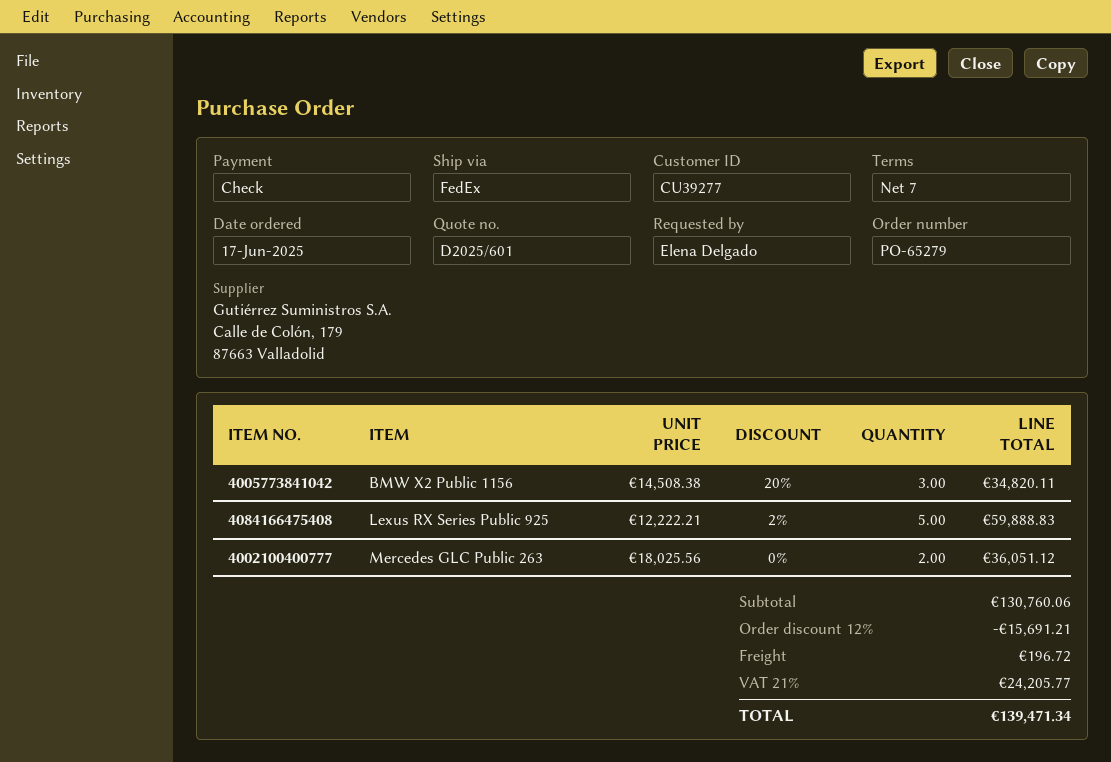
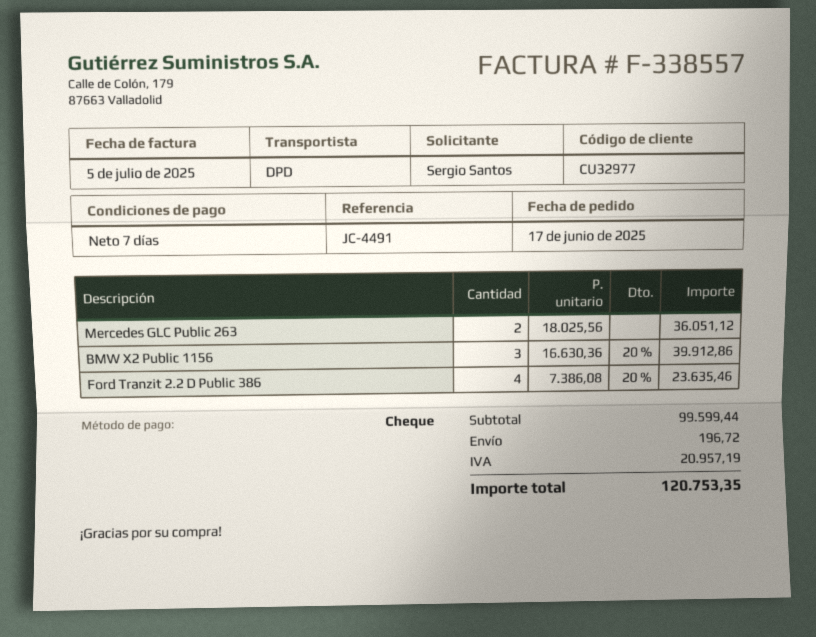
customer number: CU39277 -> CU32977
ordered by: Elena Delgado -> Sergio Santos
shipping method: FedEx -> DPD
BMW X2 Public 1156: 3 x 14508.38 - 20% = 34820.11 -> 3 x 16630.36 - 20% = 39912.86
Lexus RX Series Public 925: 5 x 12222.21 - 2% = 59888.83 -> none
Ford Tranzit 2.2 D Public 386: none -> 4 x 7386.08 - 20% = 23635.46
subtotal: 130760.06 -> 99599.44
discount: 12% = 15691.21 -> none
tax: 24205.77 -> 20957.19
total: 139471.34 -> 120753.35

